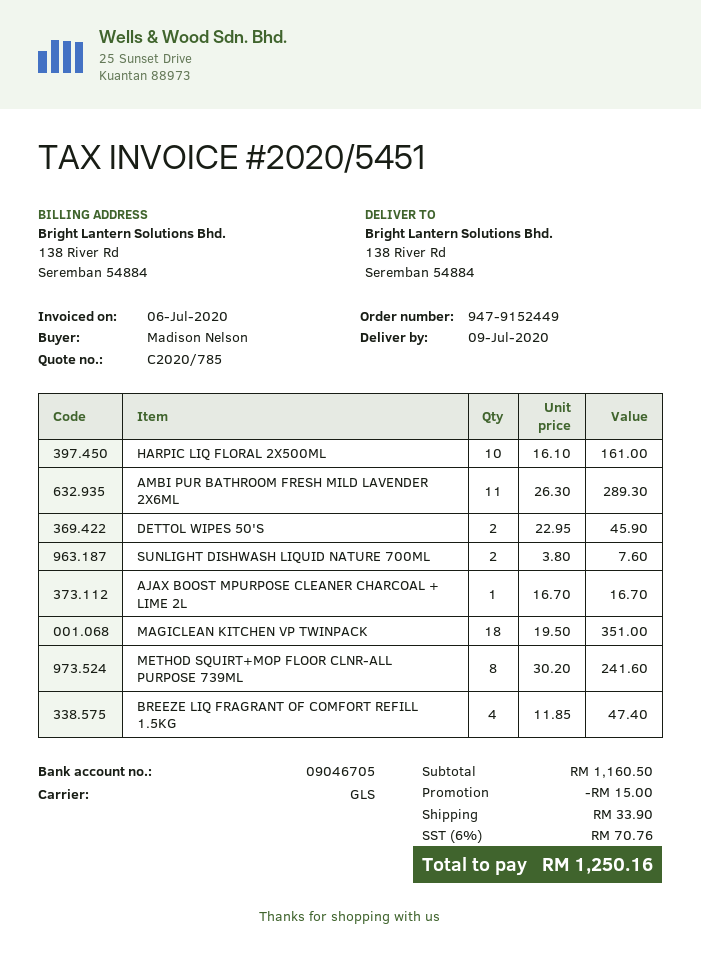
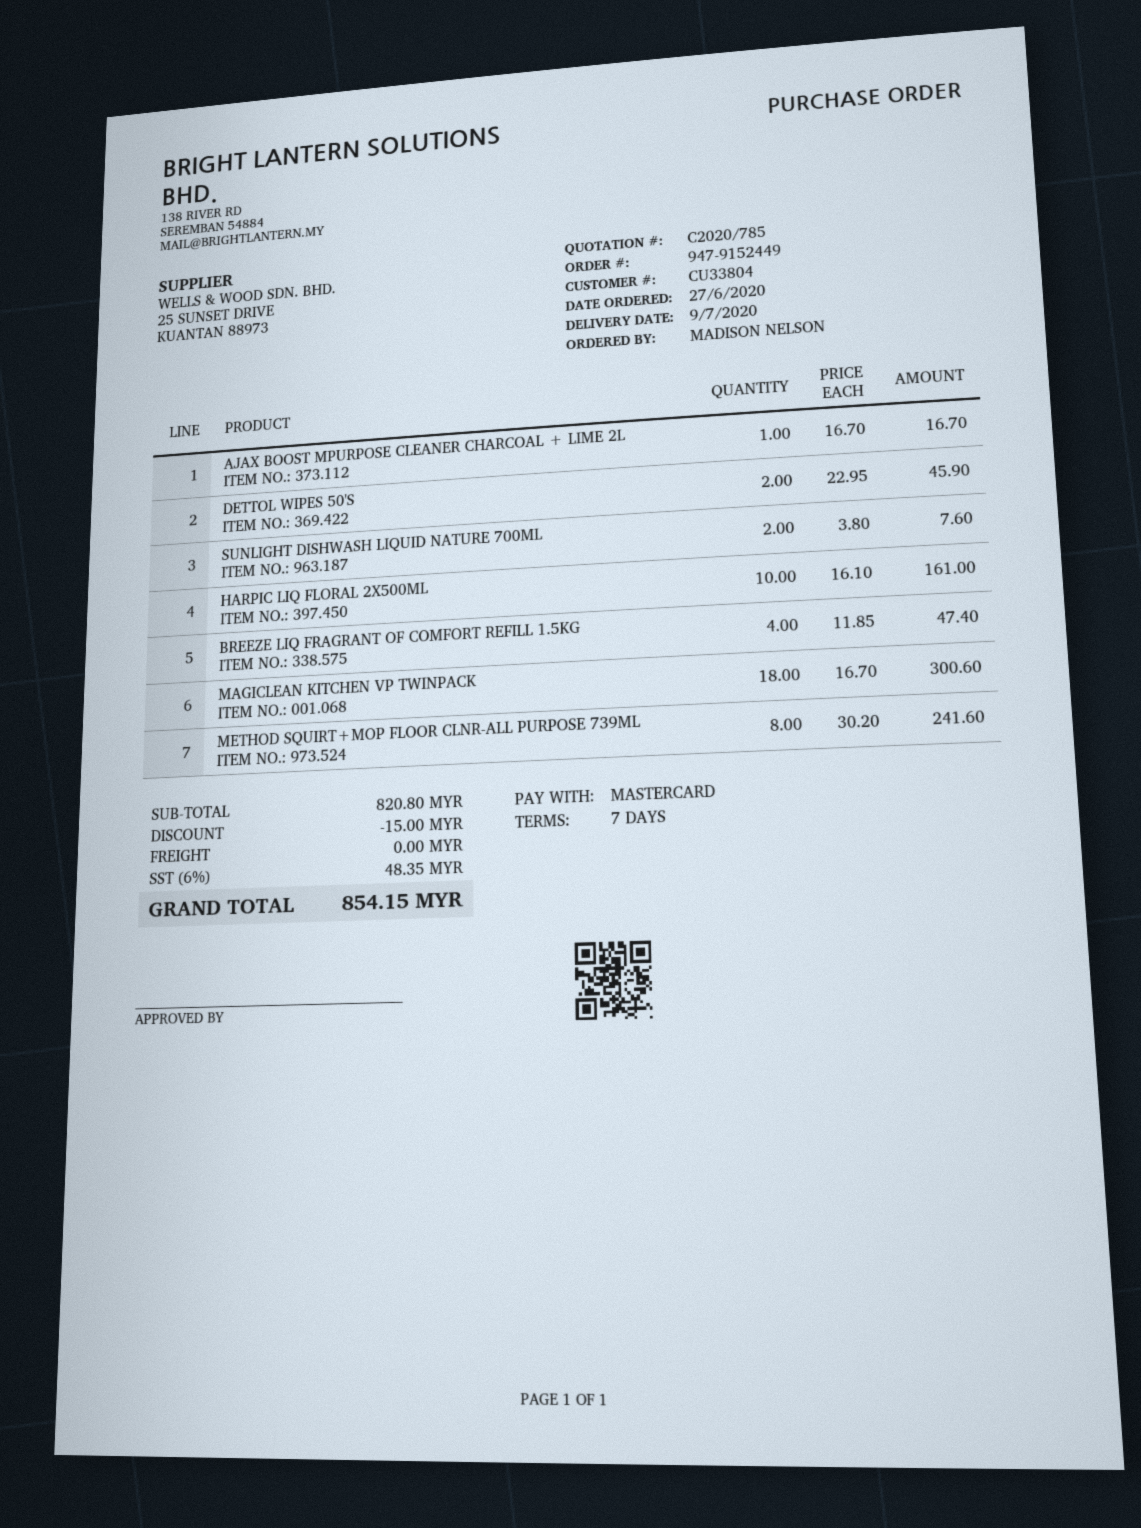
AMBI PUR BATHROOM FRESH MILD LAVENDER 2X6ML: 11 x 26.30 = 289.30 -> none
MAGICLEAN KITCHEN VP TWINPACK: 18 x 19.50 = 351.00 -> 18 x 16.70 = 300.60
subtotal: 1160.50 -> 820.80
shipping: 33.90 -> 0.00
tax: 6% = 70.76 -> 6% = 48.35
total: 1250.16 -> 854.15

